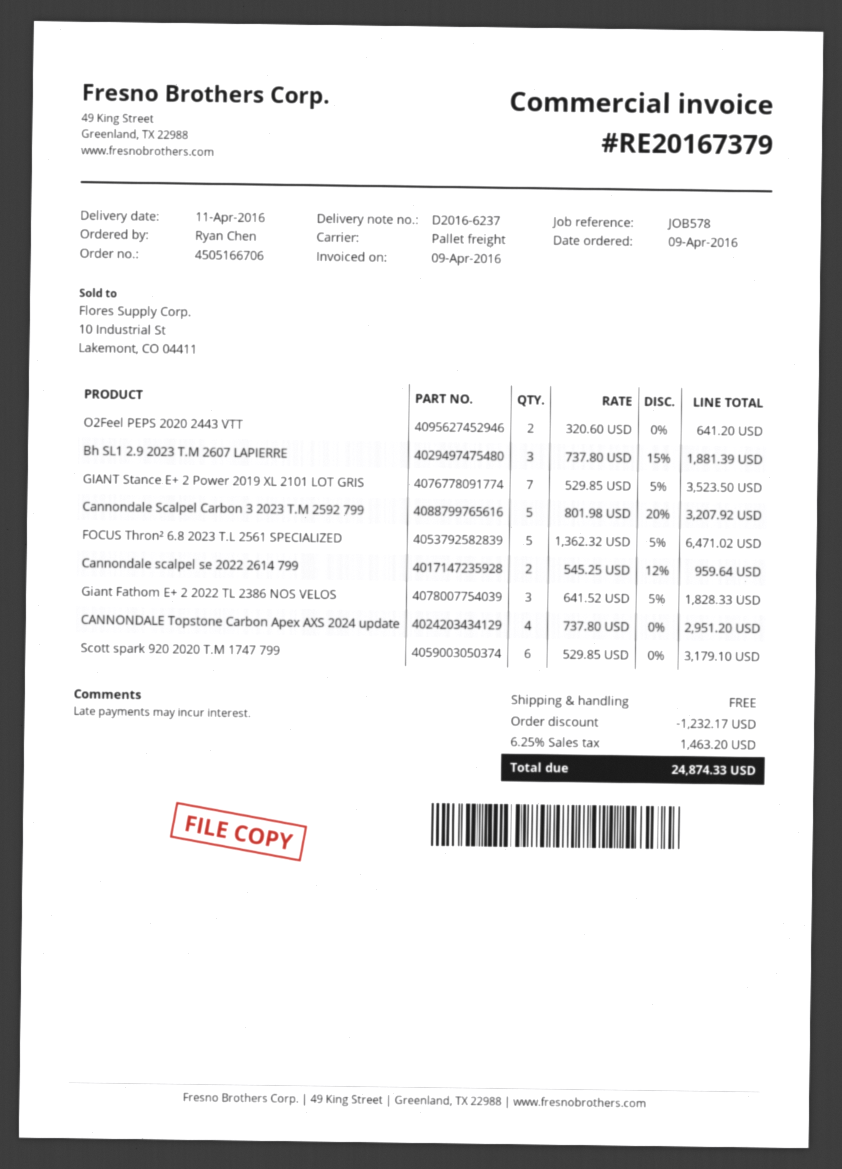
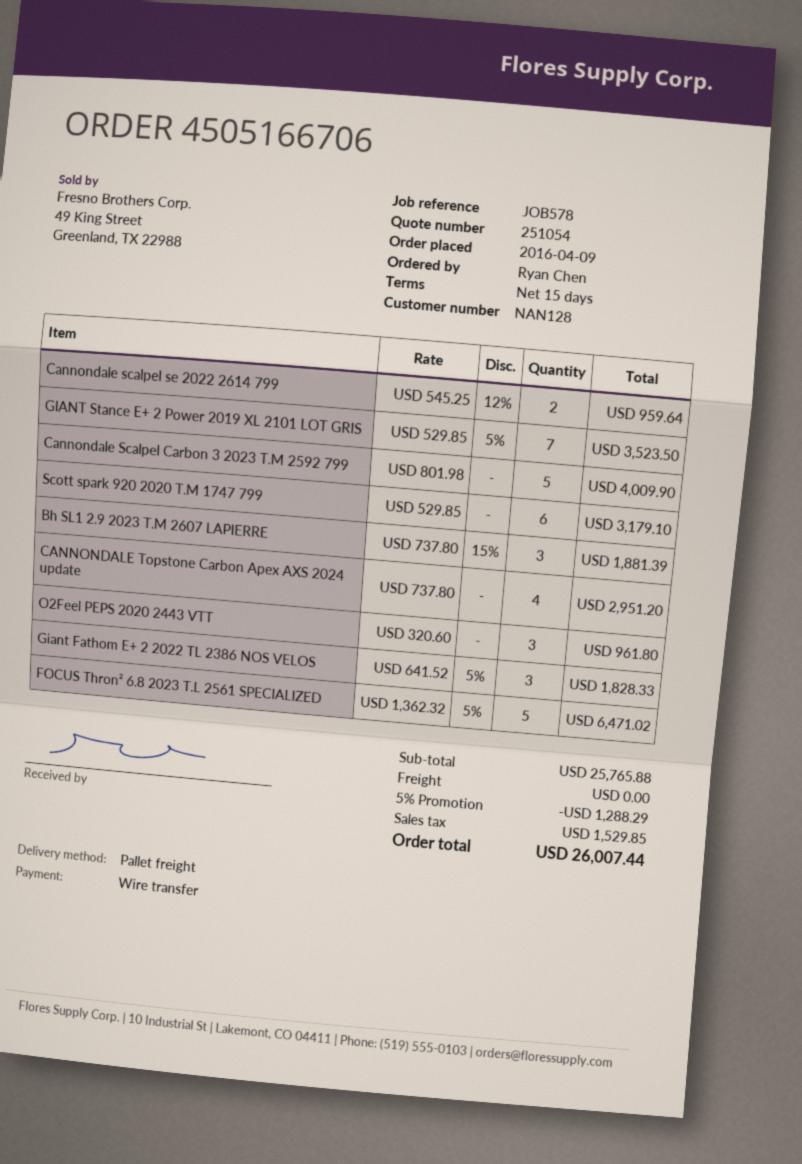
O2Feel PEPS 2020 2443 VTT: 2 x 320.60 = 641.20 -> 3 x 320.60 = 961.80
Cannondale Scalpel Carbon 3 2023 T.M 2592 799: 5 x 801.98 - 20% = 3207.92 -> 5 x 801.98 = 4009.90
discount: 1232.17 -> 1288.29
tax: 1463.20 -> 1529.85
total: 24874.33 -> 26007.44

